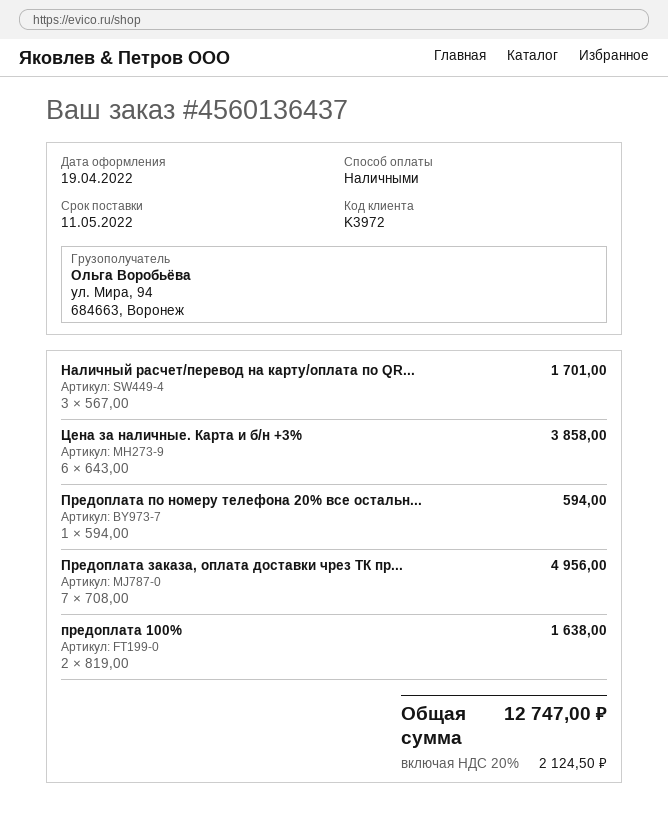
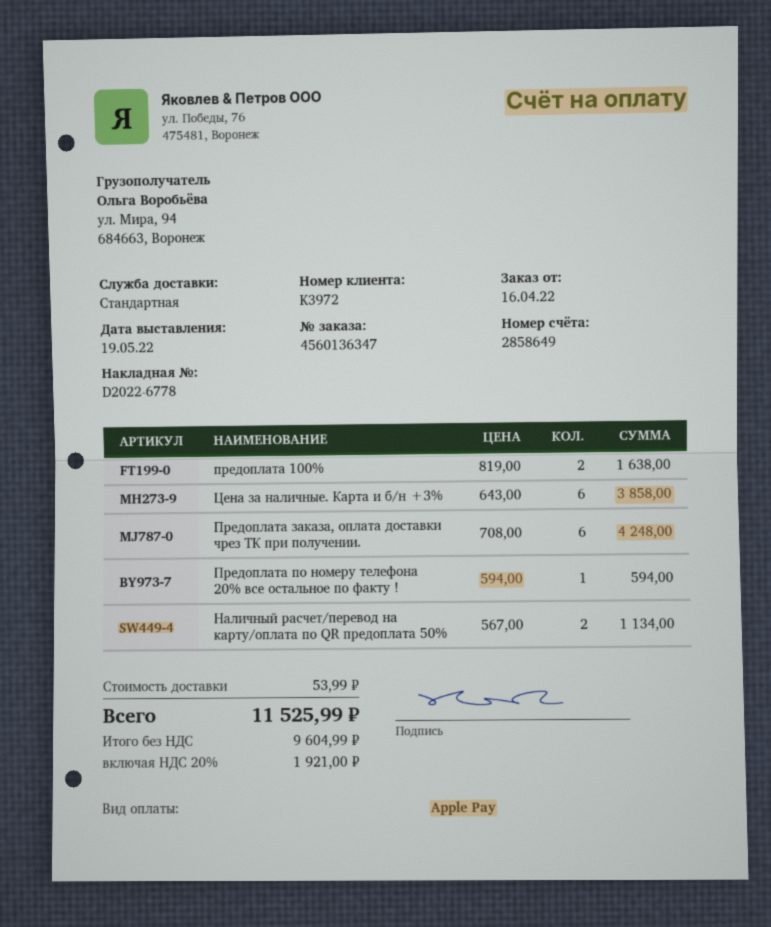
order number: 4560136437 -> 4560136347
order date: 2022-04-19 -> 2022-04-16
payment method: cash -> Apple Pay
Наличный расчет/перевод на карту/оплата по QR...: 3 x 567.00 = 1701.00 -> 2 x 567.00 = 1134.00
Предоплата заказа, оплата доставки чрез ТК пр...: 7 x 708.00 = 4956.00 -> 6 x 708.00 = 4248.00
shipping: none -> 53.99
tax: 20% = 2124.50 -> 20% = 1921.00
total: 12747.00 -> 11525.99

